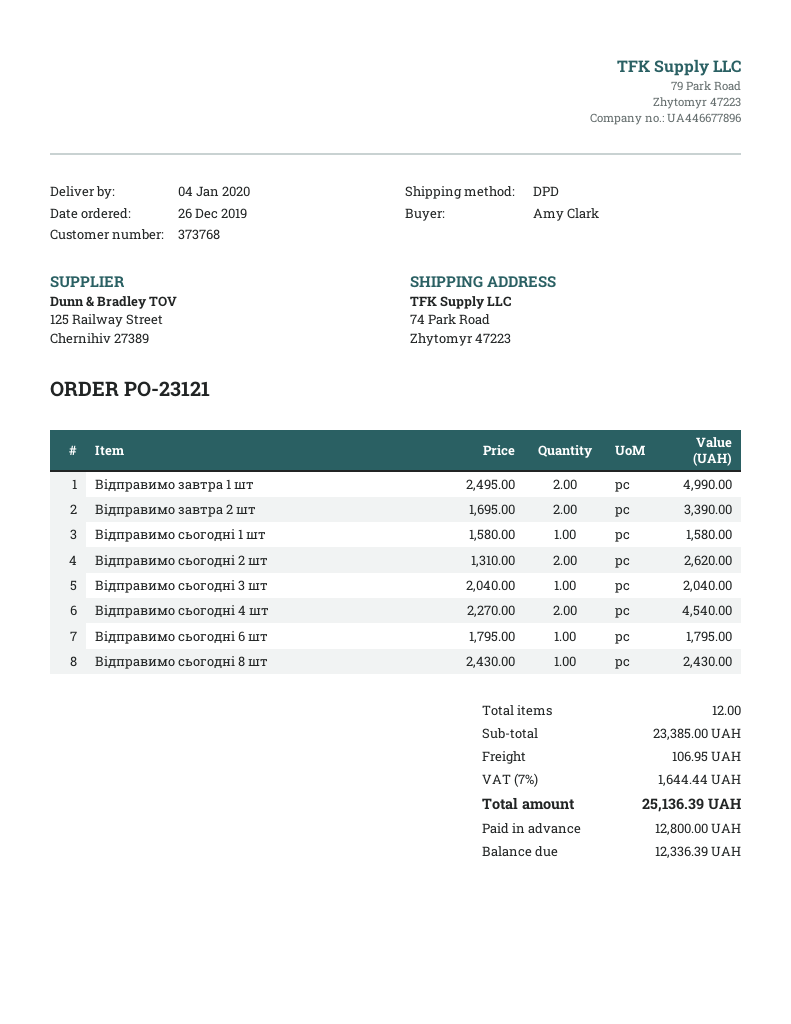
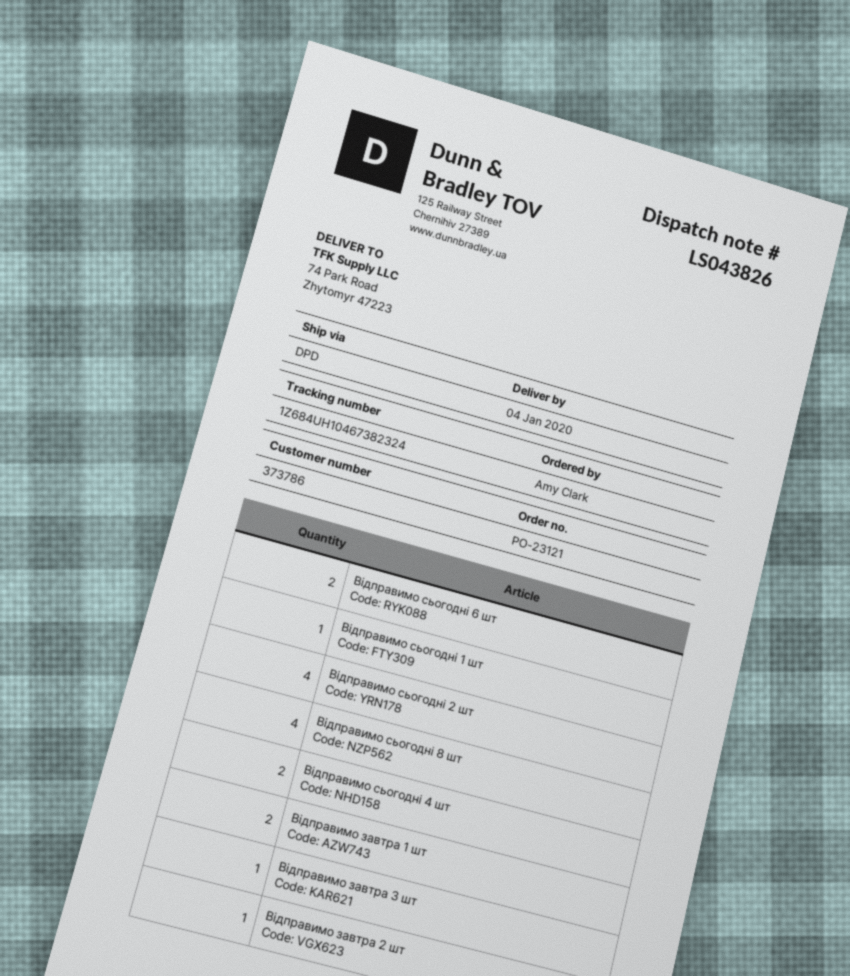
customer number: 373768 -> 373786
Відправимо завтра 2 шт: 2 -> 1
Відправимо сьогодні 2 шт: 2 -> 4
Відправимо сьогодні 3 шт: 1 -> none
Відправимо сьогодні 6 шт: 1 -> 2
Відправимо сьогодні 8 шт: 1 -> 4
Відправимо завтра 3 шт: none -> 1

